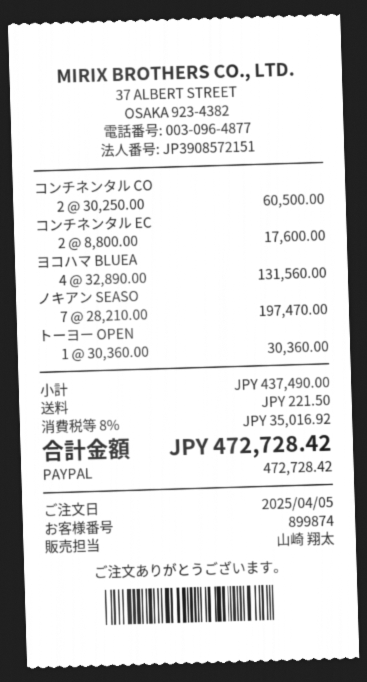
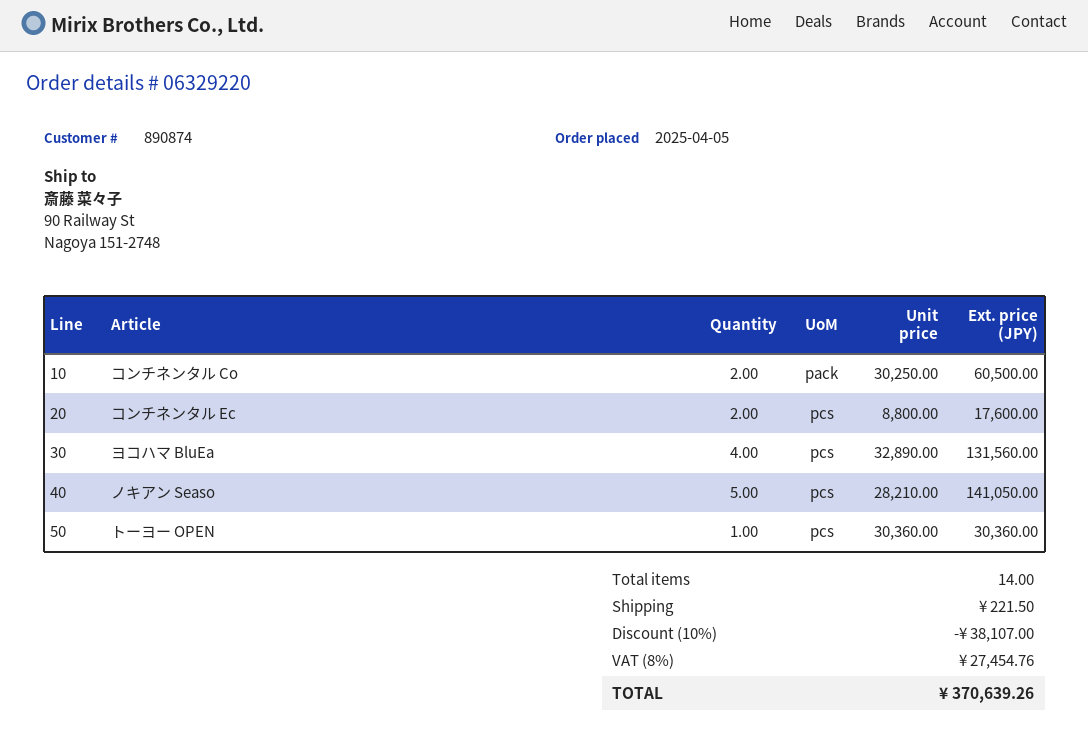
customer number: 899874 -> 890874
ノキアン SEASO: 7 x 28210.00 = 197470.00 -> 5 x 28210.00 = 141050.00
discount: none -> 10% = 38107.00
tax: 8% = 35016.92 -> 8% = 27454.76
total: 472728.42 -> 370639.26

